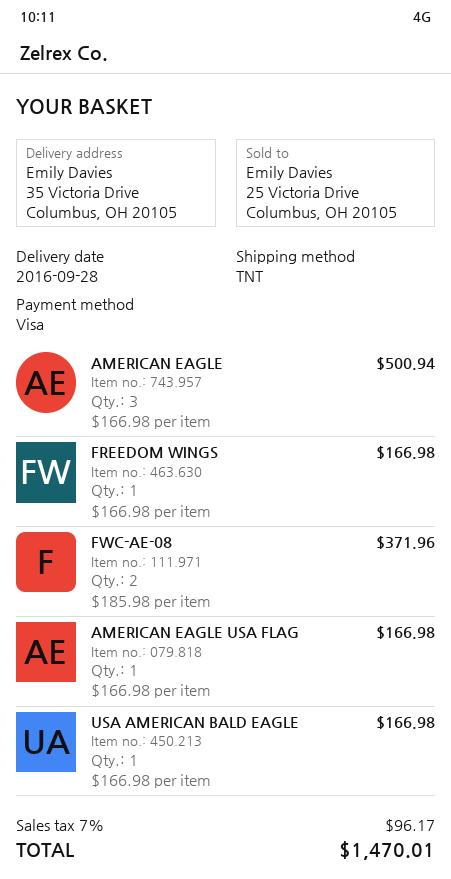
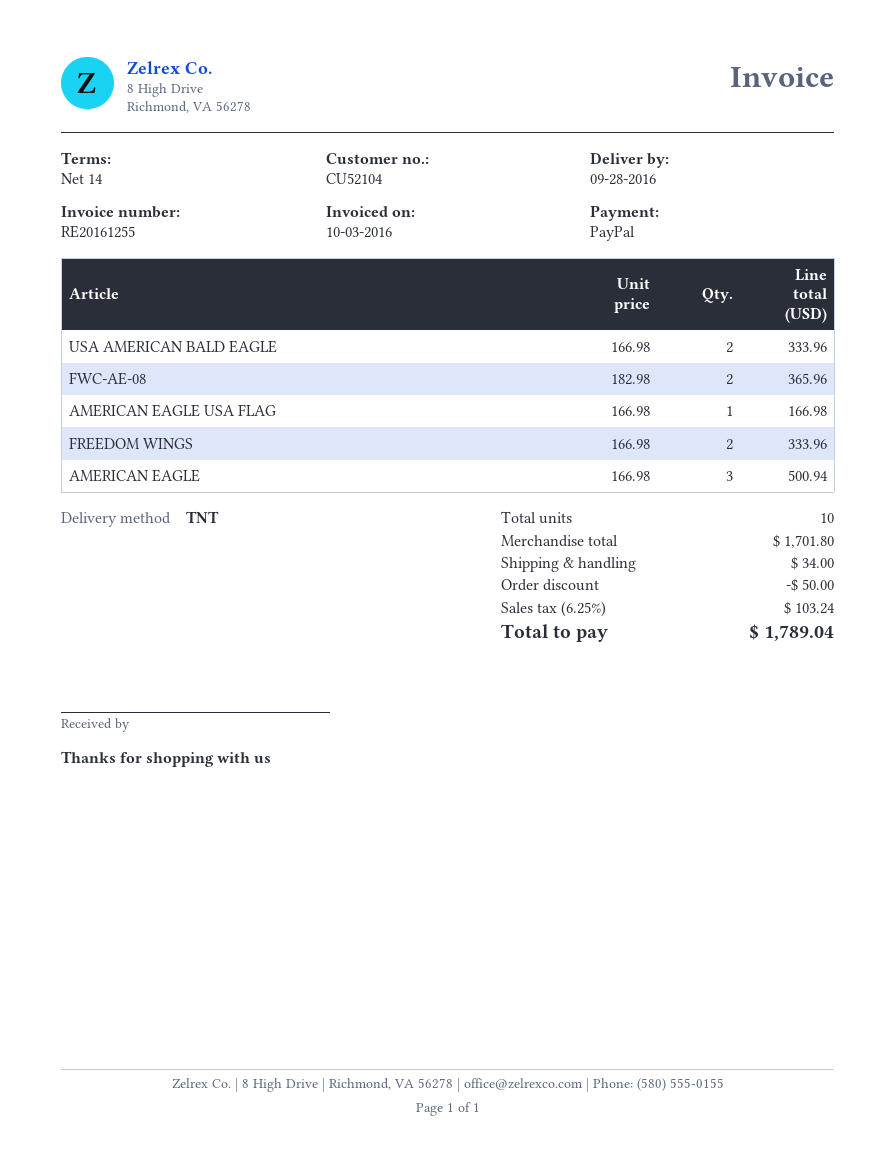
payment method: Visa -> PayPal
FREEDOM WINGS: 1 x 166.98 = 166.98 -> 2 x 166.98 = 333.96
FWC-AE-08: 2 x 185.98 = 371.96 -> 2 x 182.98 = 365.96
USA AMERICAN BALD EAGLE: 1 x 166.98 = 166.98 -> 2 x 166.98 = 333.96
discount: none -> 50.00
shipping: none -> 34.00
tax: 7% = 96.17 -> 6.25% = 103.24
total: 1470.01 -> 1789.04

